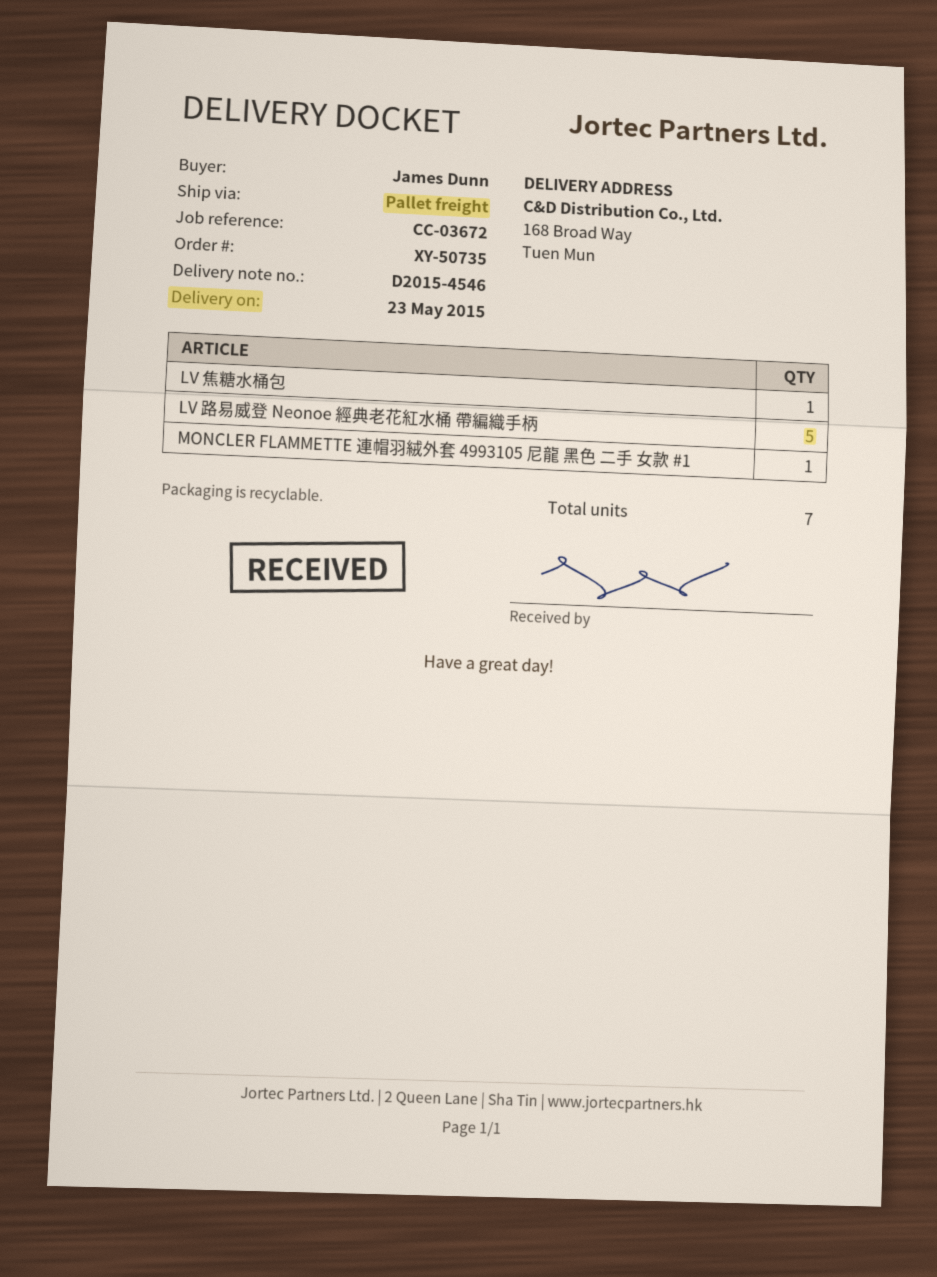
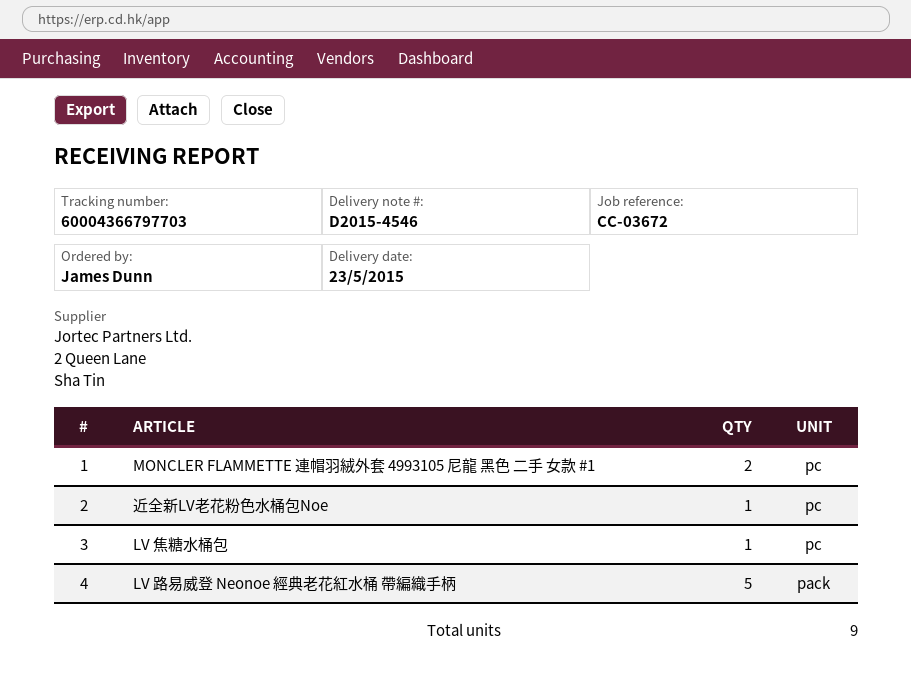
MONCLER FLAMMETTE 連帽羽絨外套 4993105 尼龍 黑色 二手 女款 #1: 1 -> 2
近全新LV老花粉色水桶包Noe: none -> 1
total quantity: 7 -> 9

